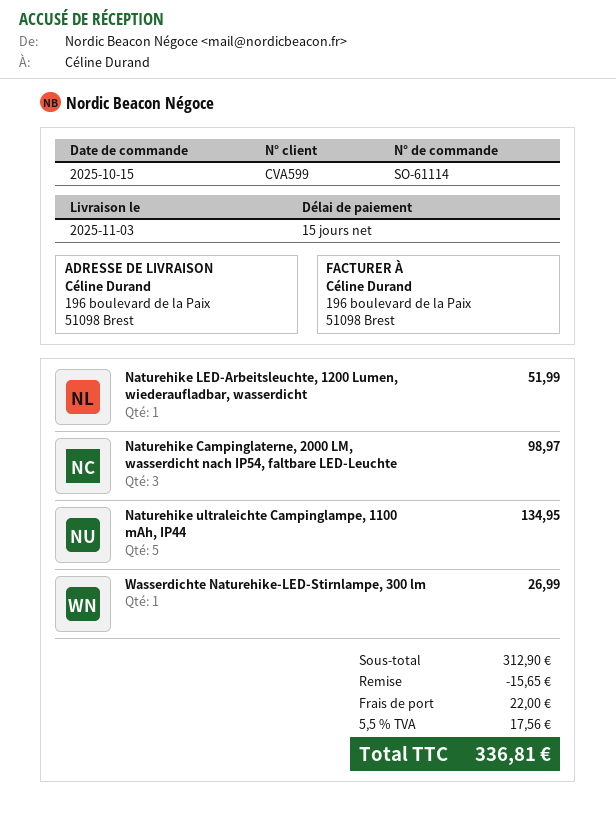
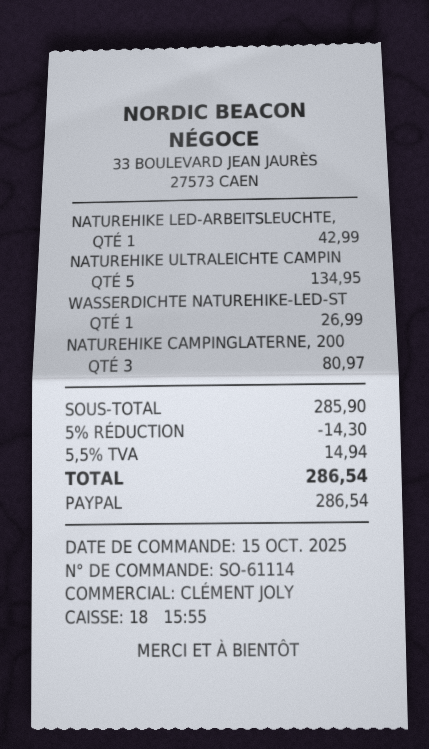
Naturehike LED-Arbeitsleuchte, 1200 Lumen, wiederaufladbar, wasserdicht: 1 for 51.99 -> 1 for 42.99
Naturehike Campinglaterne, 2000 LM, wasserdicht nach IP54, faltbare LED-Leuchte: 3 for 98.97 -> 3 for 80.97
subtotal: 312.90 -> 285.90
discount: 15.65 -> 14.30
shipping: 22.00 -> none
tax: 5.5% = 17.56 -> 5.5% = 14.94
total: 336.81 -> 286.54

